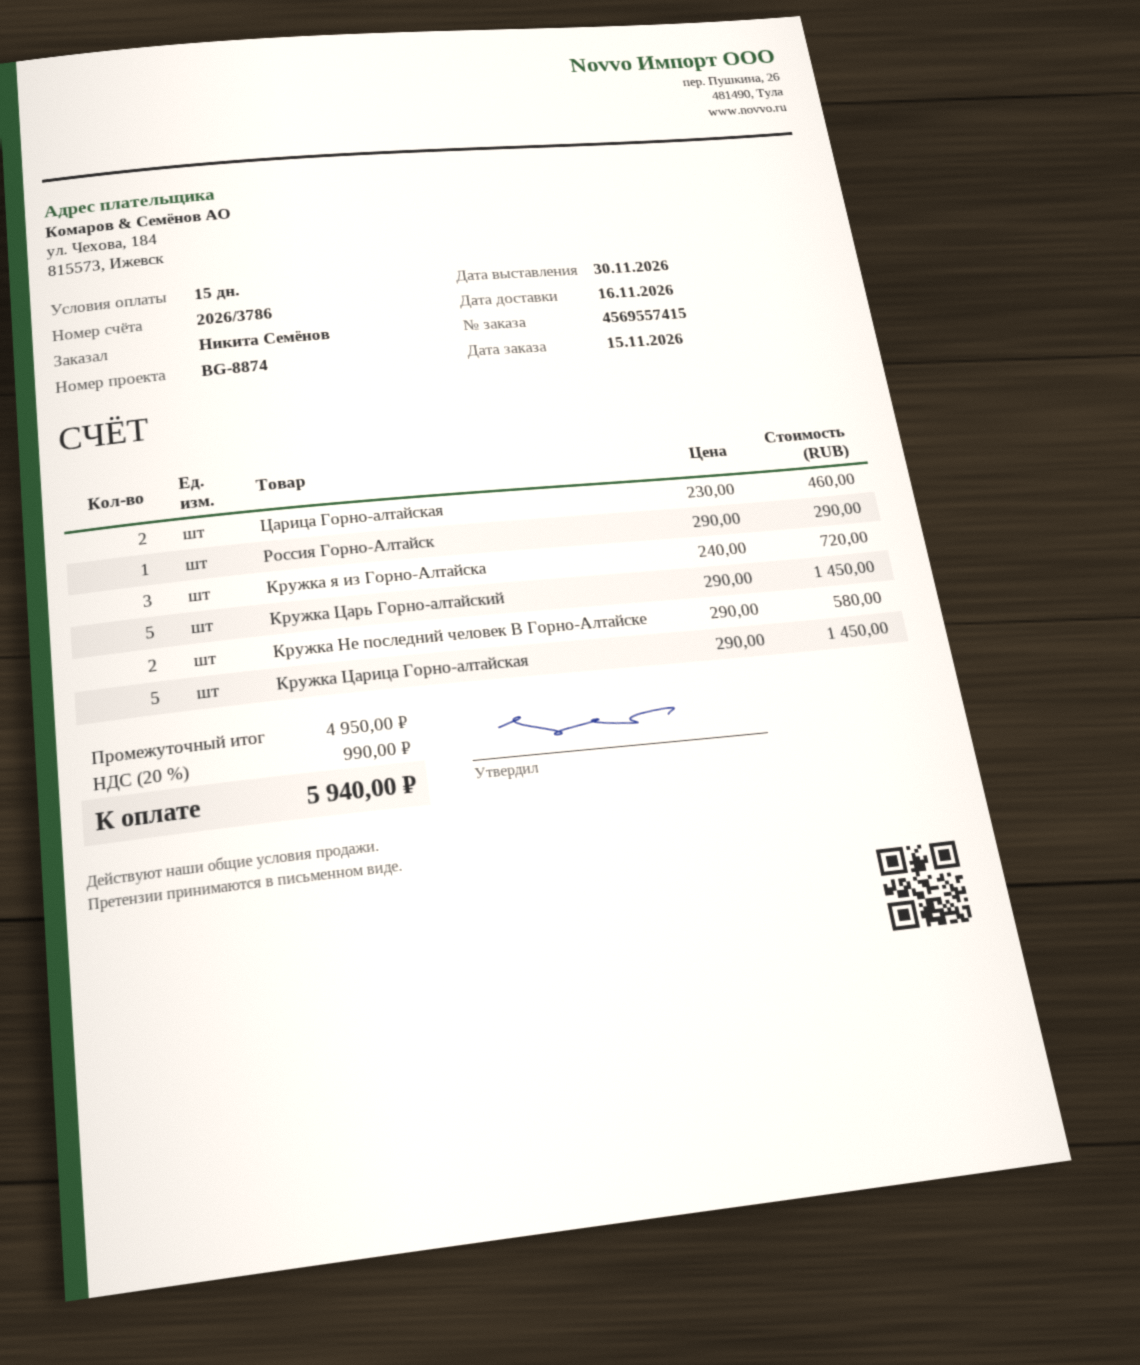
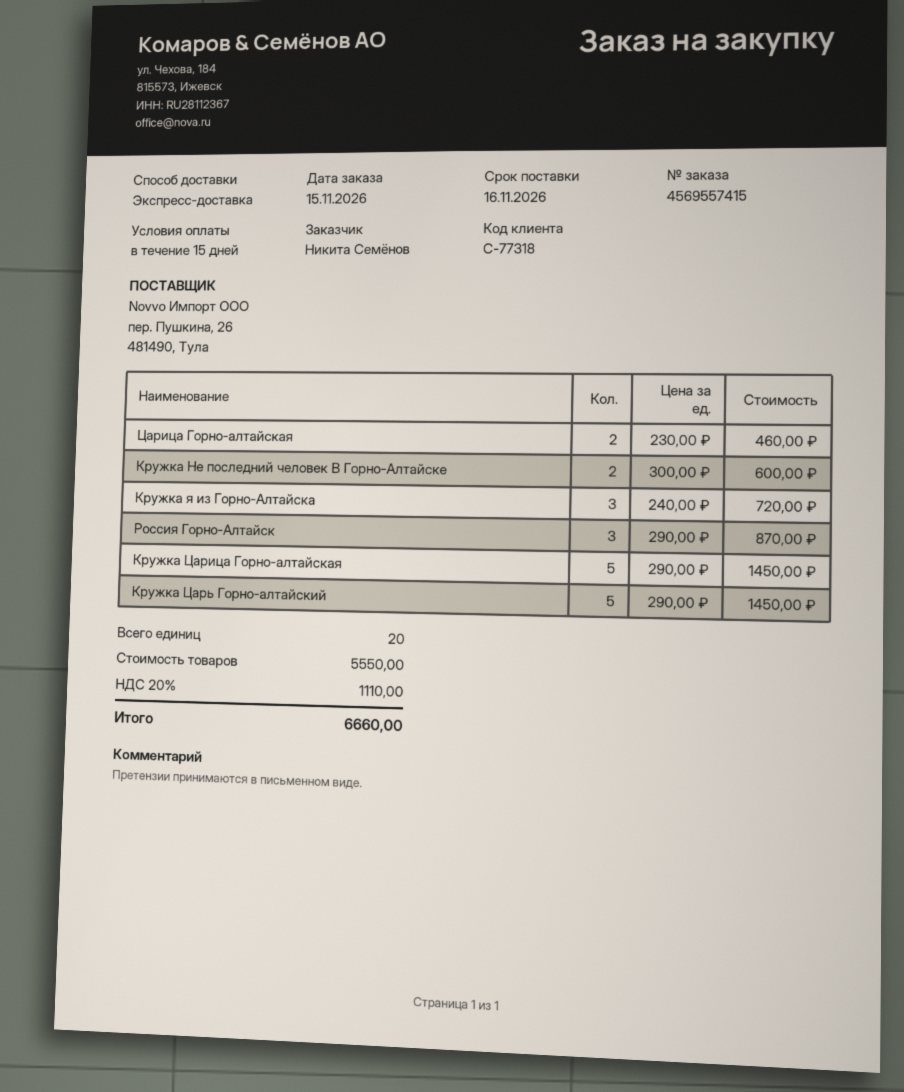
Россия Горно-Алтайск: 1 x 290.00 = 290.00 -> 3 x 290.00 = 870.00
Кружка Не последний человек В Горно-Алтайске: 2 x 290.00 = 580.00 -> 2 x 300.00 = 600.00
subtotal: 4950.00 -> 5550.00
tax: 20% = 990.00 -> 20% = 1110.00
total: 5940.00 -> 6660.00

